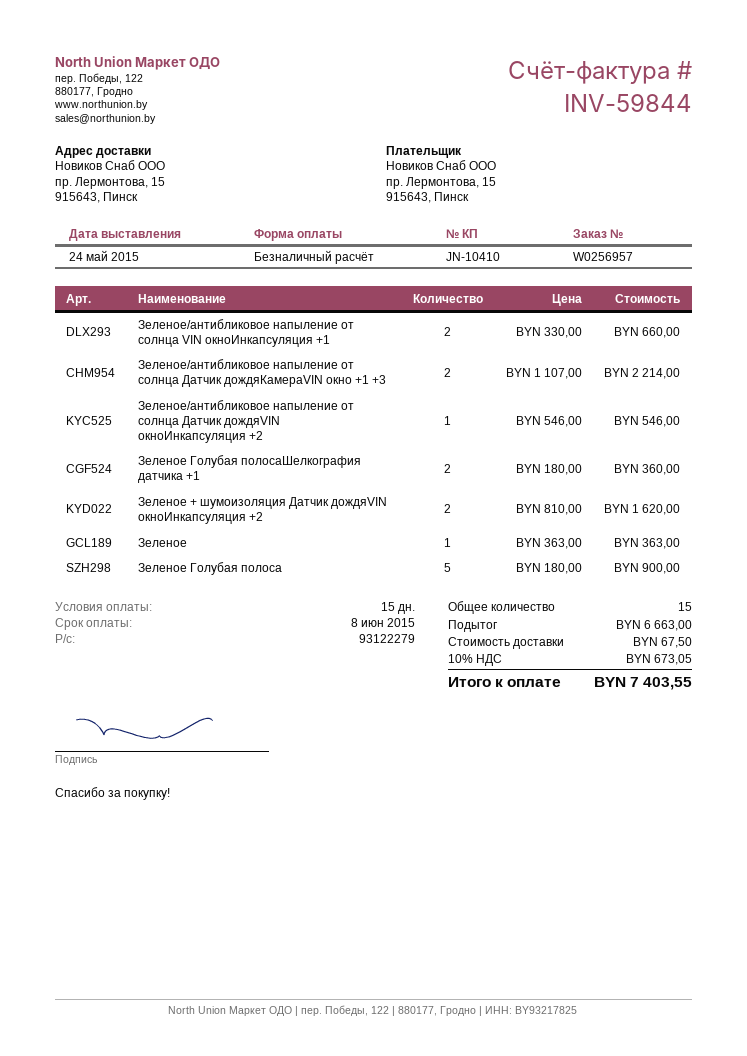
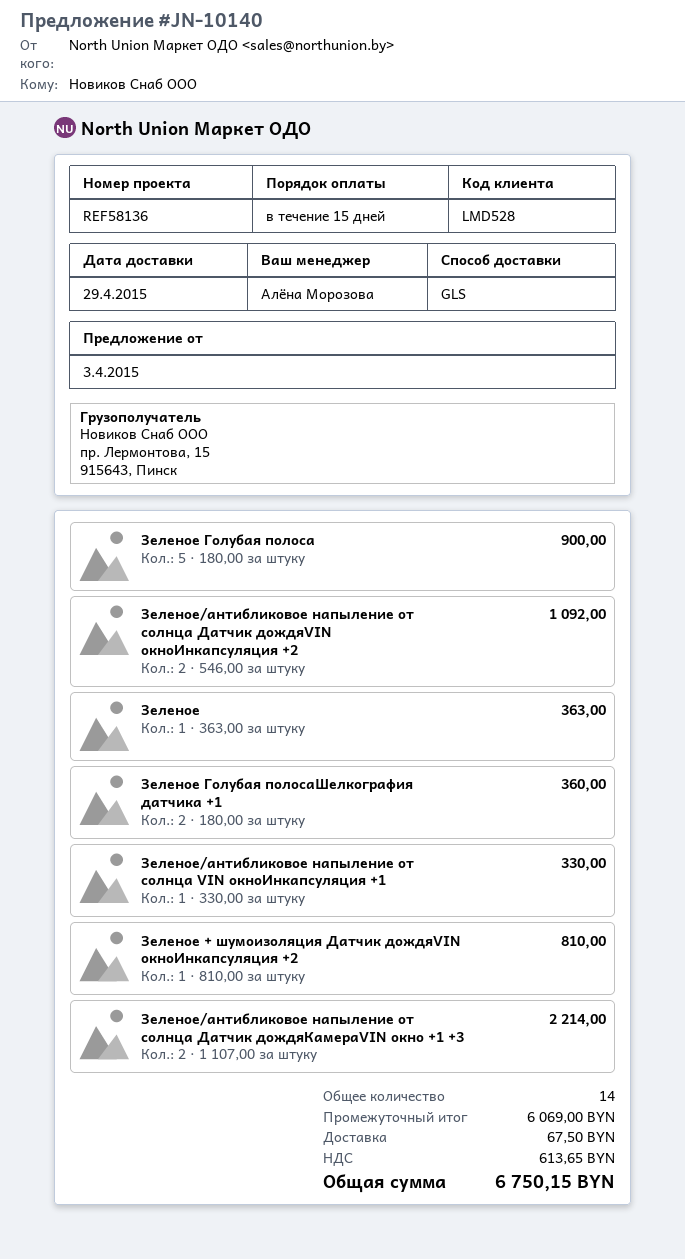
quote number: JN-10410 -> JN-10140
Зеленое/антибликовое напыление от солнца VIN окноИнкапсуляция +1: 2 x 330.00 = 660.00 -> 1 x 330.00 = 330.00
Зеленое/антибликовое напыление от солнца Датчик дождяVIN окноИнкапсуляция +2: 1 x 546.00 = 546.00 -> 2 x 546.00 = 1092.00
Зеленое + шумоизоляция Датчик дождяVIN окноИнкапсуляция +2: 2 x 810.00 = 1620.00 -> 1 x 810.00 = 810.00
total quantity: 15 -> 14
subtotal: 6663.00 -> 6069.00
tax: 673.05 -> 613.65
total: 7403.55 -> 6750.15

